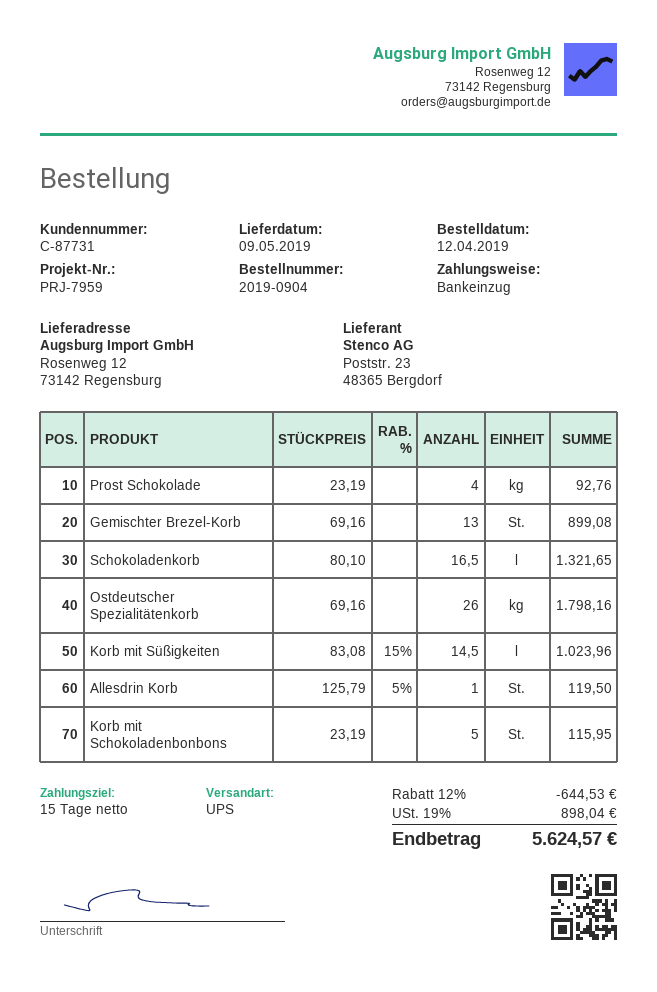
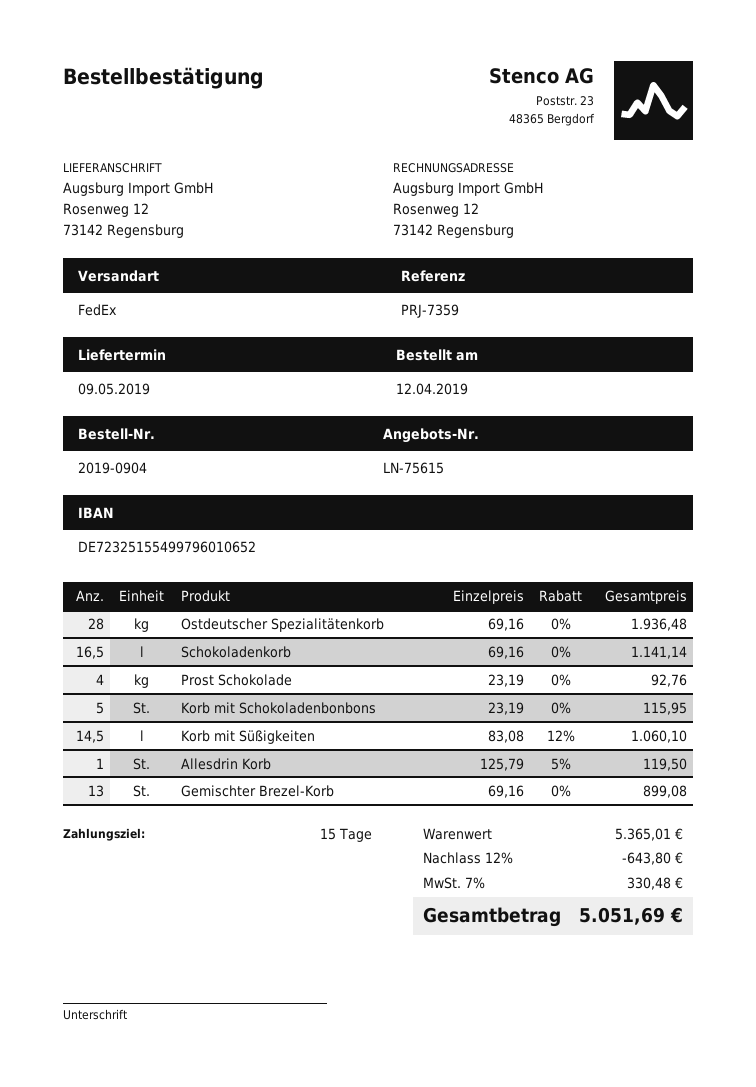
reference: PRJ-7959 -> PRJ-7359
shipping method: UPS -> FedEx
Schokoladenkorb: 16.5 x 80.10 = 1321.65 -> 16.5 x 69.16 = 1141.14
Ostdeutscher Spezialitätenkorb: 26 x 69.16 = 1798.16 -> 28 x 69.16 = 1936.48
Korb mit Süßigkeiten: 14.5 x 83.08 - 15% = 1023.96 -> 14.5 x 83.08 - 12% = 1060.10
discount: 12% = 644.53 -> 12% = 643.80
tax: 19% = 898.04 -> 7% = 330.48
total: 5624.57 -> 5051.69

